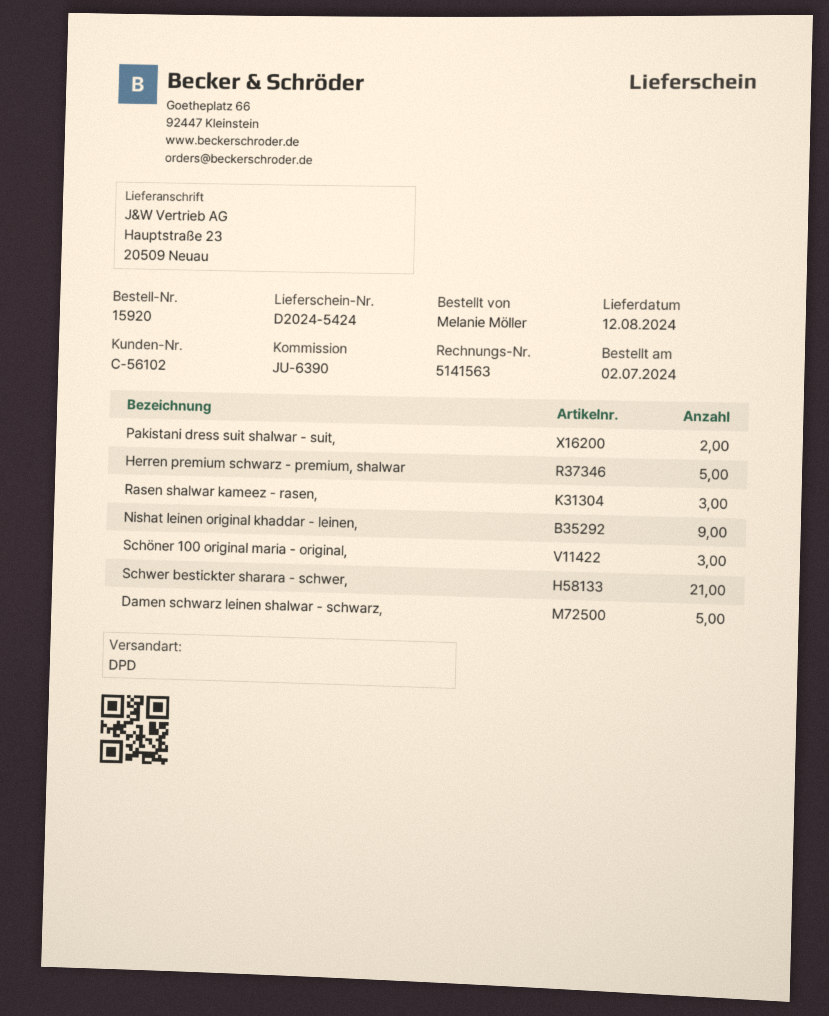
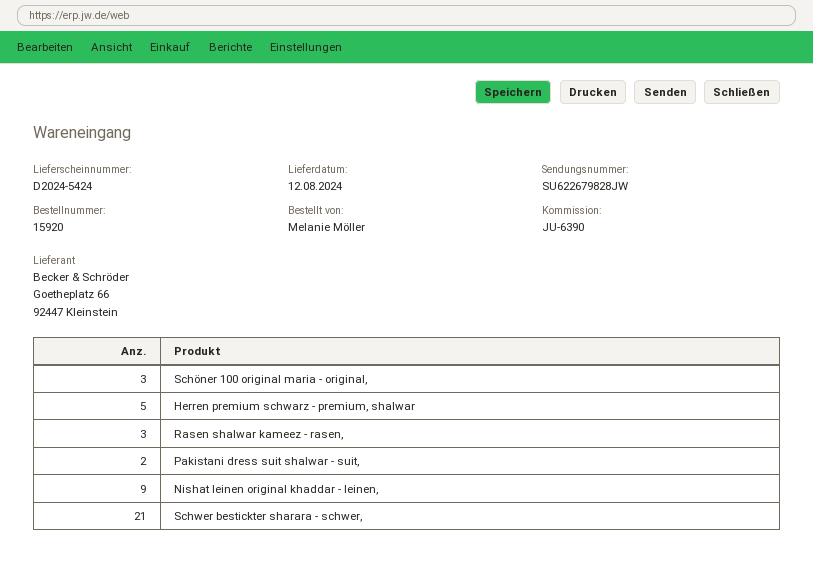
Damen schwarz leinen shalwar - schwarz,: 5 -> none

